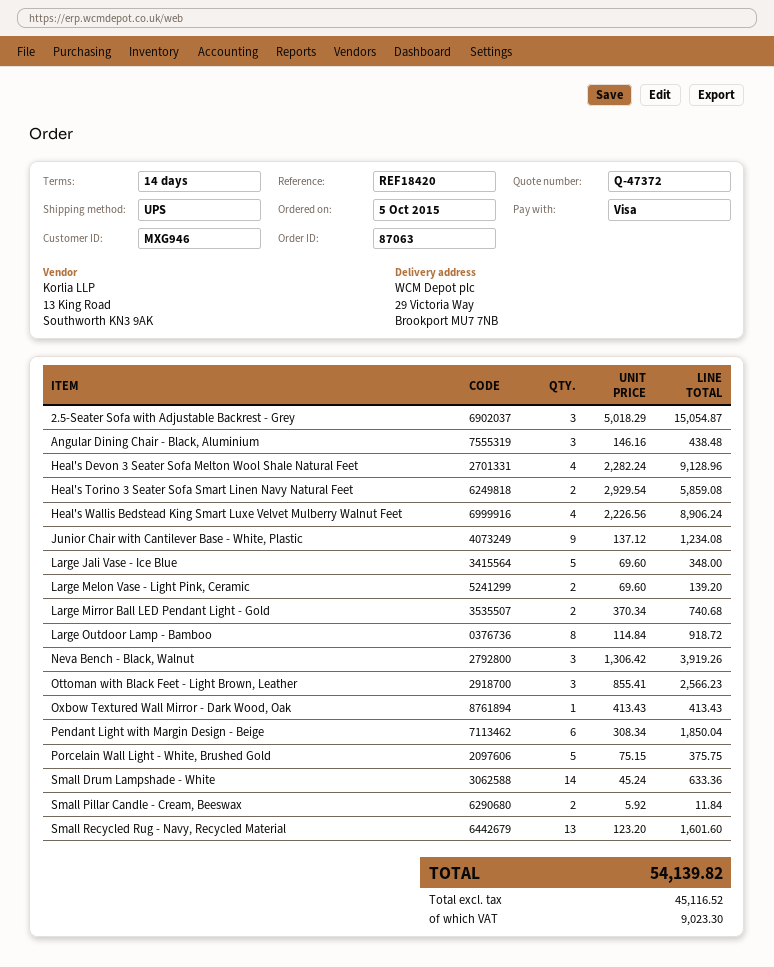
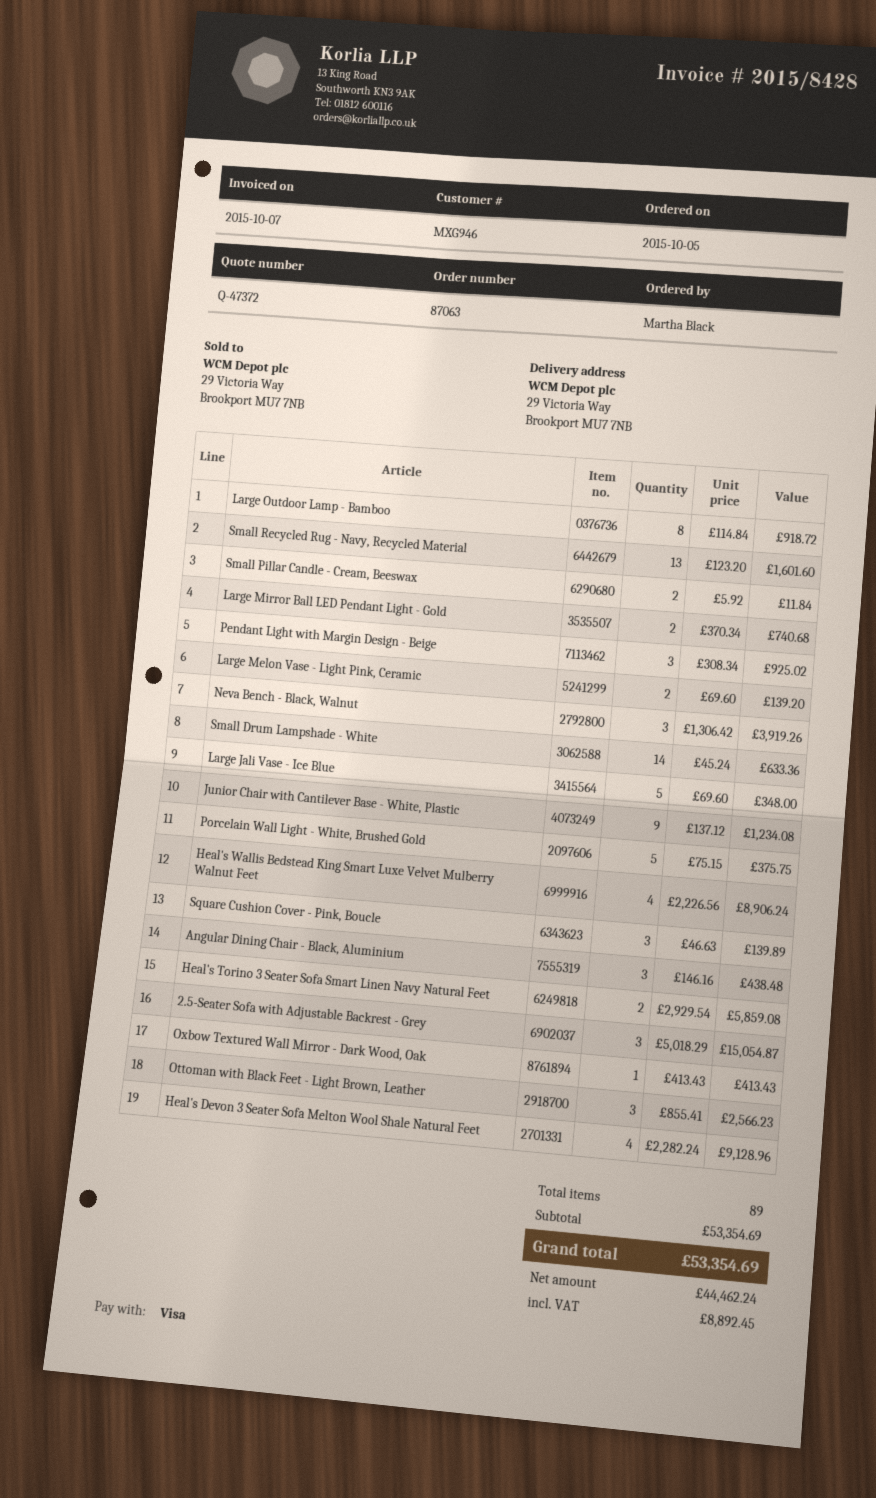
Pendant Light with Margin Design - Beige: 6 x 308.34 = 1850.04 -> 3 x 308.34 = 925.02
Square Cushion Cover - Pink, Boucle: none -> 3 x 46.63 = 139.89
net: 45116.52 -> 44462.24
tax: 9023.30 -> 8892.45
total: 54139.82 -> 53354.69

